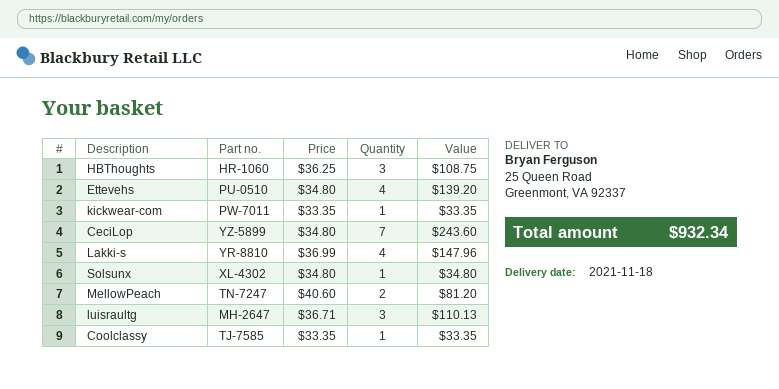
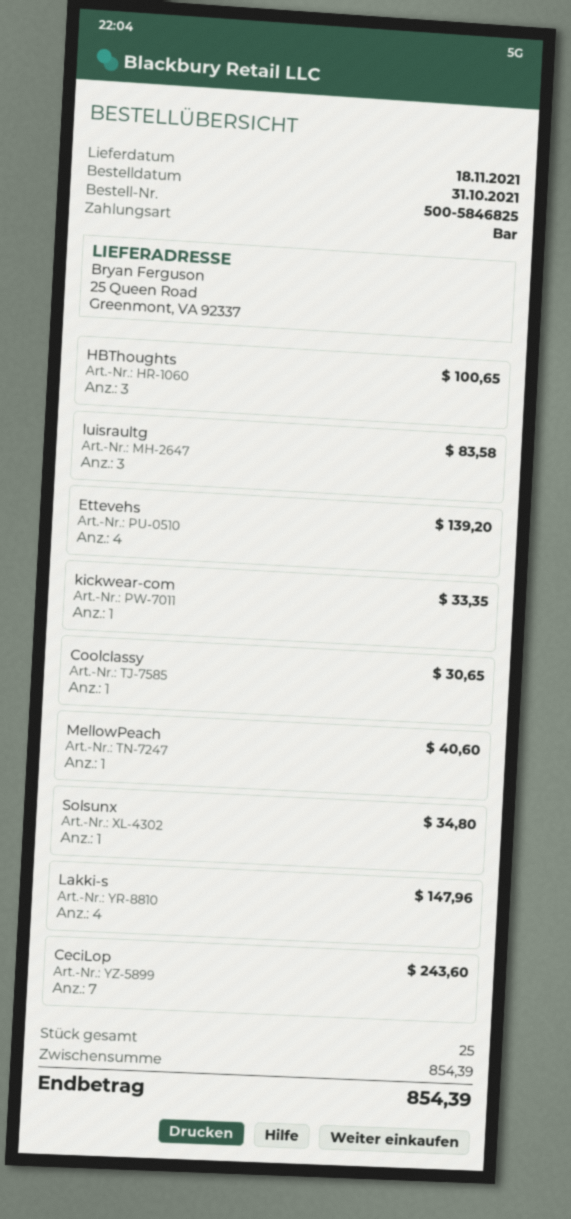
HBThoughts: 3 for 108.75 -> 3 for 100.65
MellowPeach: 2 for 81.20 -> 1 for 40.60
luisraultg: 3 for 110.13 -> 3 for 83.58
Coolclassy: 1 for 33.35 -> 1 for 30.65
total: 932.34 -> 854.39

